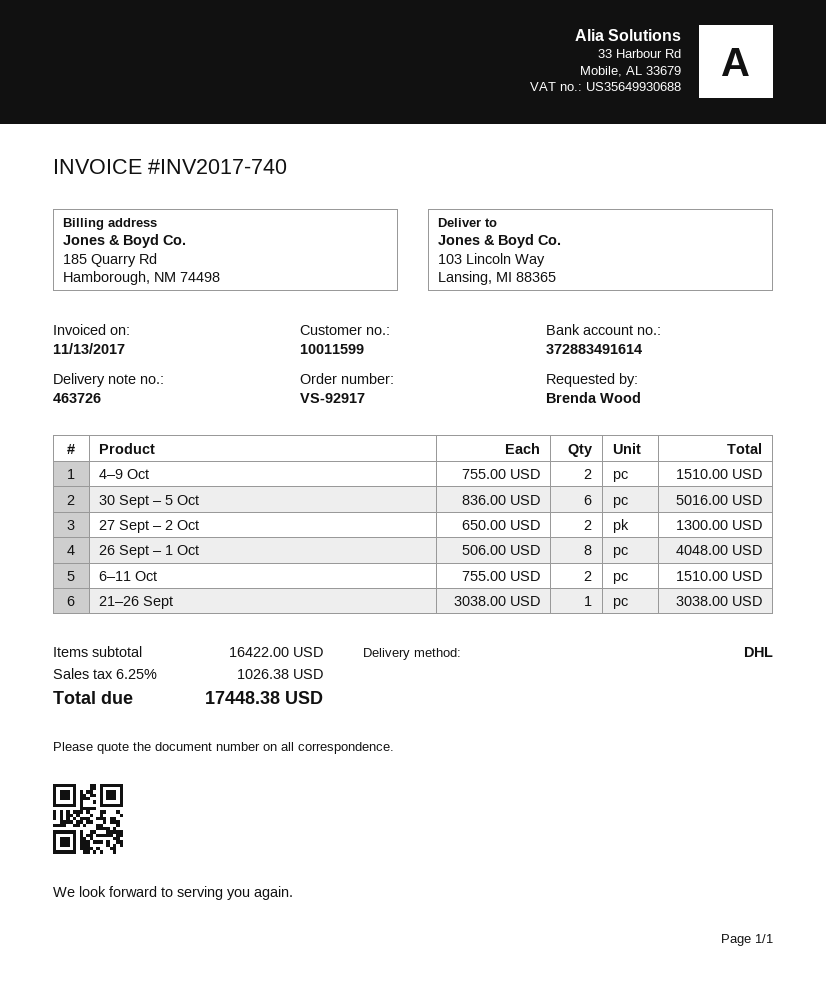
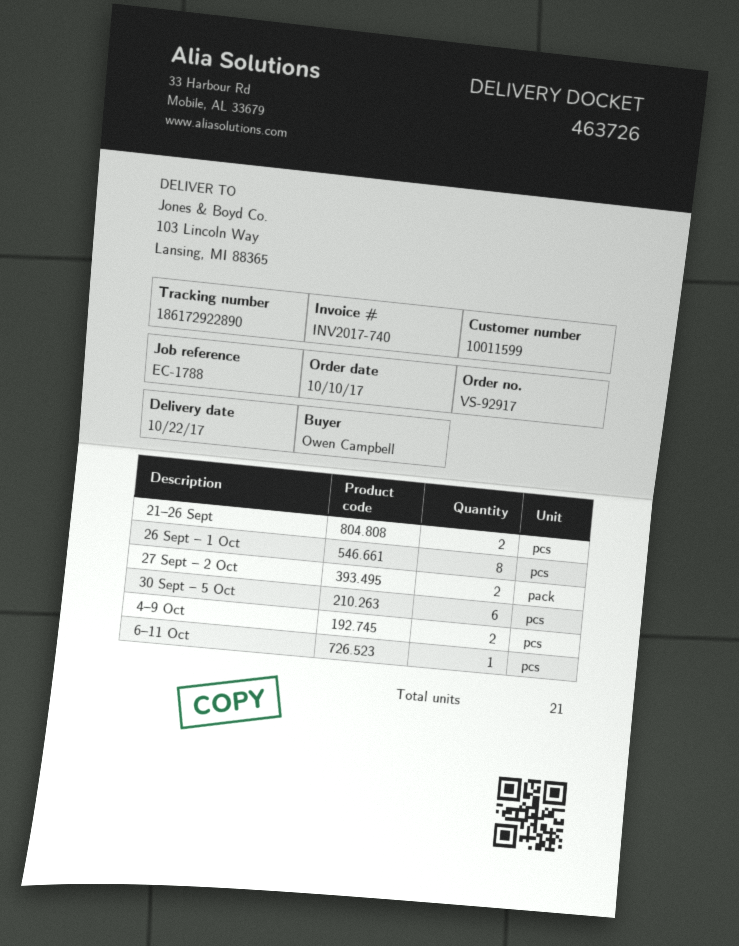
ordered by: Brenda Wood -> Owen Campbell
6–11 Oct: 2 -> 1
21–26 Sept: 1 -> 2

